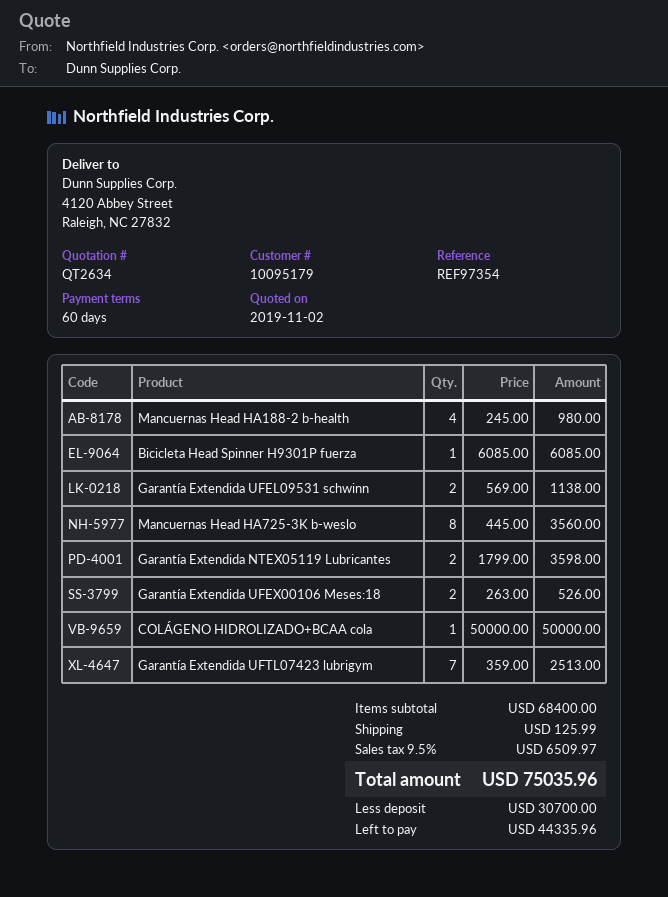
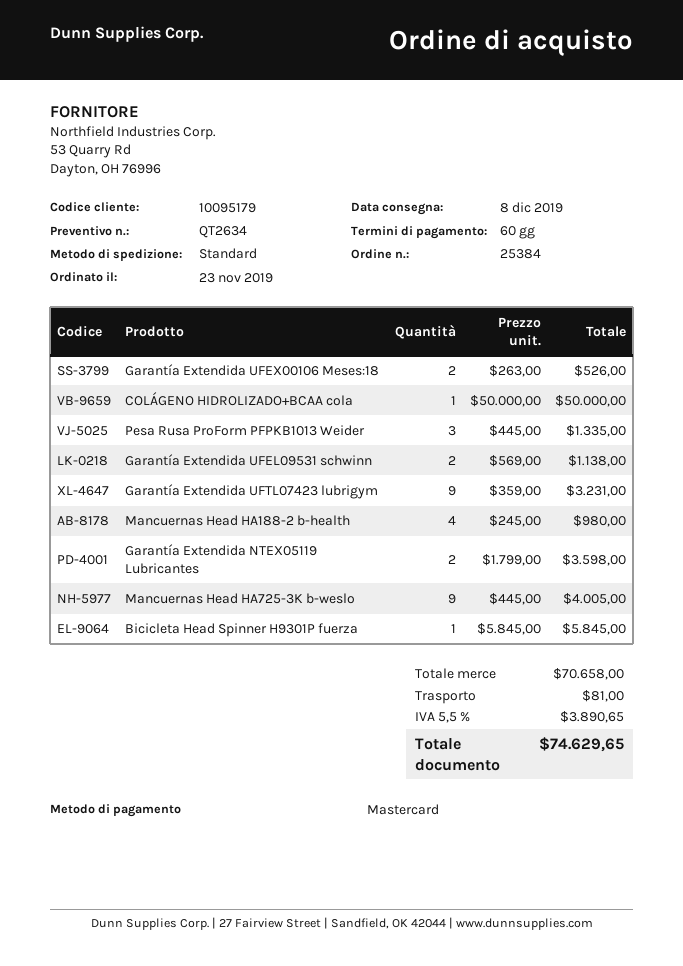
Bicicleta Head Spinner H9301P fuerza: 1 x 6085.00 = 6085.00 -> 1 x 5845.00 = 5845.00
Mancuernas Head HA725-3K b-weslo: 8 x 445.00 = 3560.00 -> 9 x 445.00 = 4005.00
Garantía Extendida UFTL07423 lubrigym: 7 x 359.00 = 2513.00 -> 9 x 359.00 = 3231.00
Pesa Rusa ProForm PFPKB1013 Weider: none -> 3 x 445.00 = 1335.00
subtotal: 68400.00 -> 70658.00
shipping: 125.99 -> 81.00
tax: 9.5% = 6509.97 -> 5.5% = 3890.65
total: 75035.96 -> 74629.65

